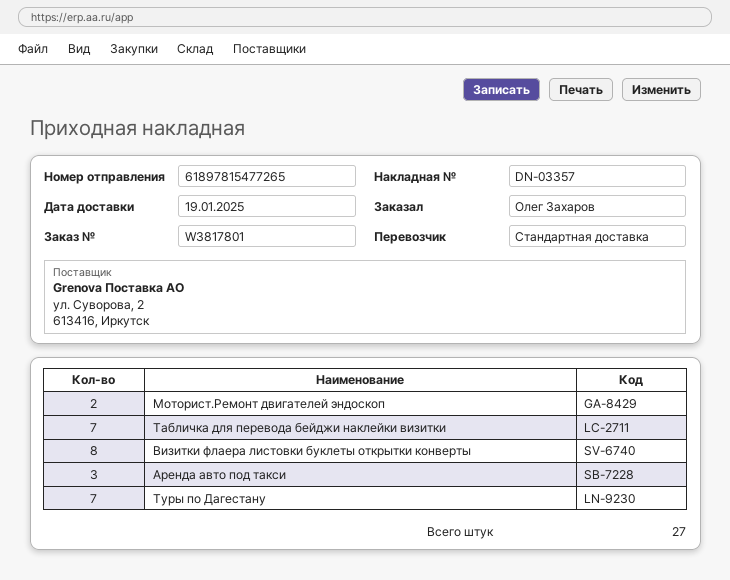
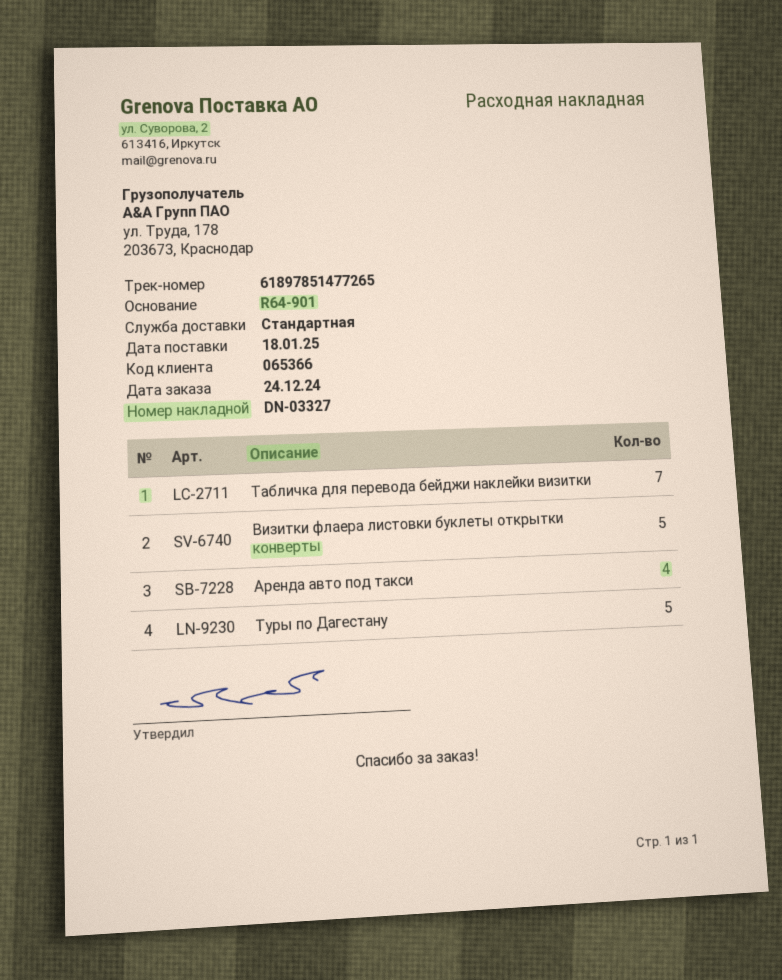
delivery note number: DN-03357 -> DN-03327
delivery date: 2025-01-19 -> 2025-01-18
tracking number: 61897815477265 -> 61897851477265
Моторист.Ремонт двигателей эндоскоп: 2 -> none
Визитки флаера листовки буклеты открытки конверты: 8 -> 5
Аренда авто под такси: 3 -> 4
Туры по Дагестану: 7 -> 5

